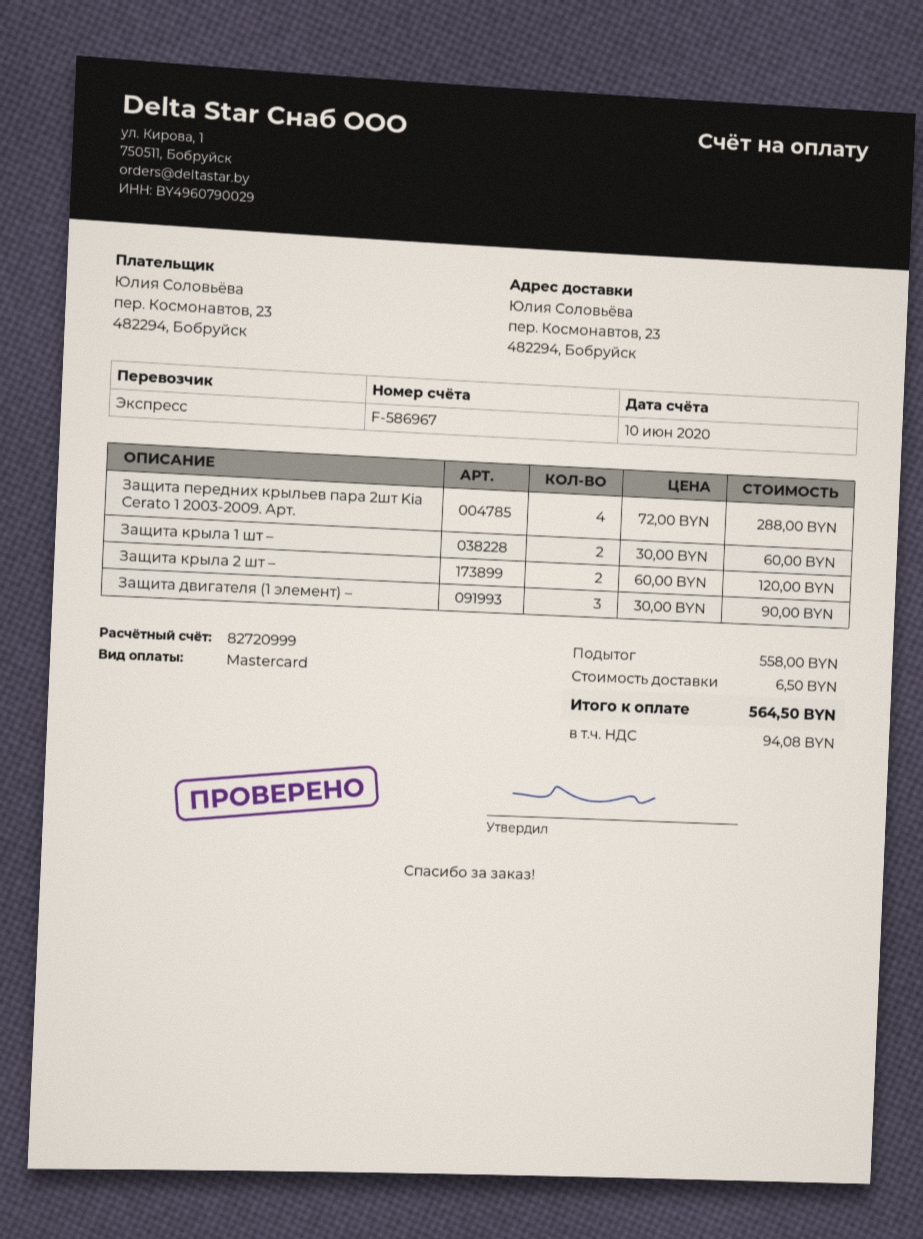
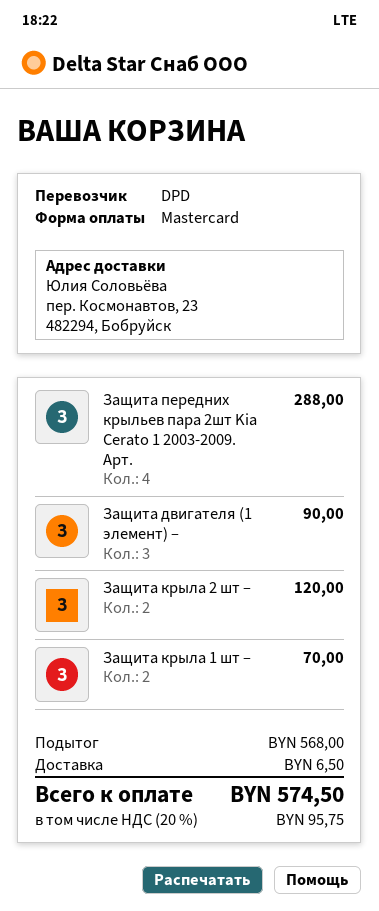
shipping method: express -> DPD
Защита крыла 1 шт –: 2 for 60.00 -> 2 for 70.00
subtotal: 558.00 -> 568.00
tax: 94.08 -> 95.75
total: 564.50 -> 574.50

